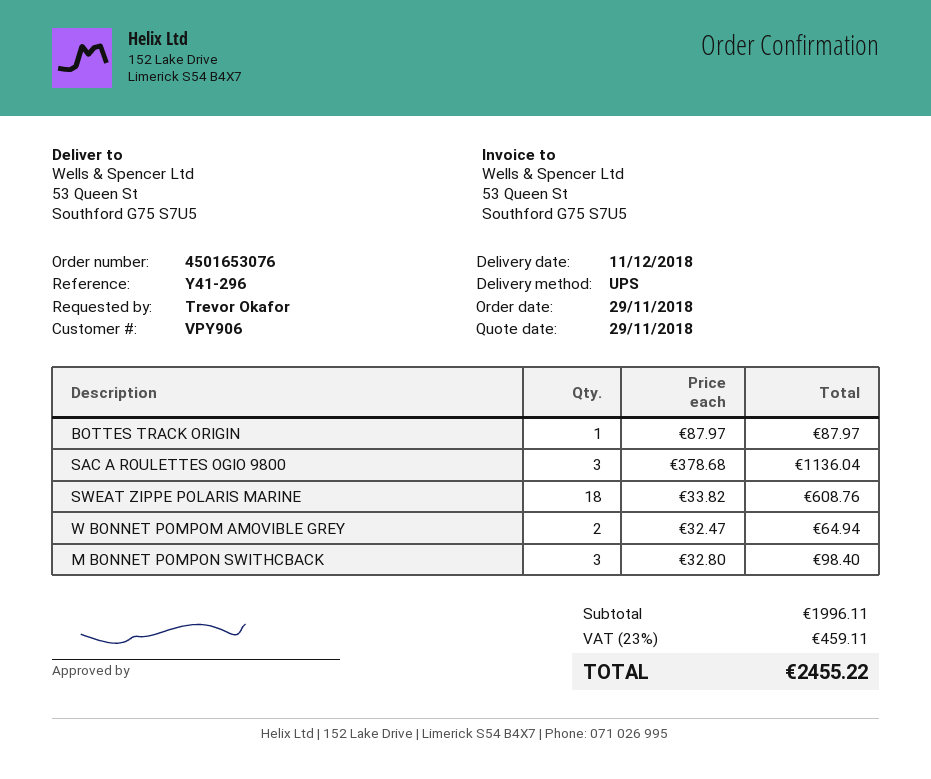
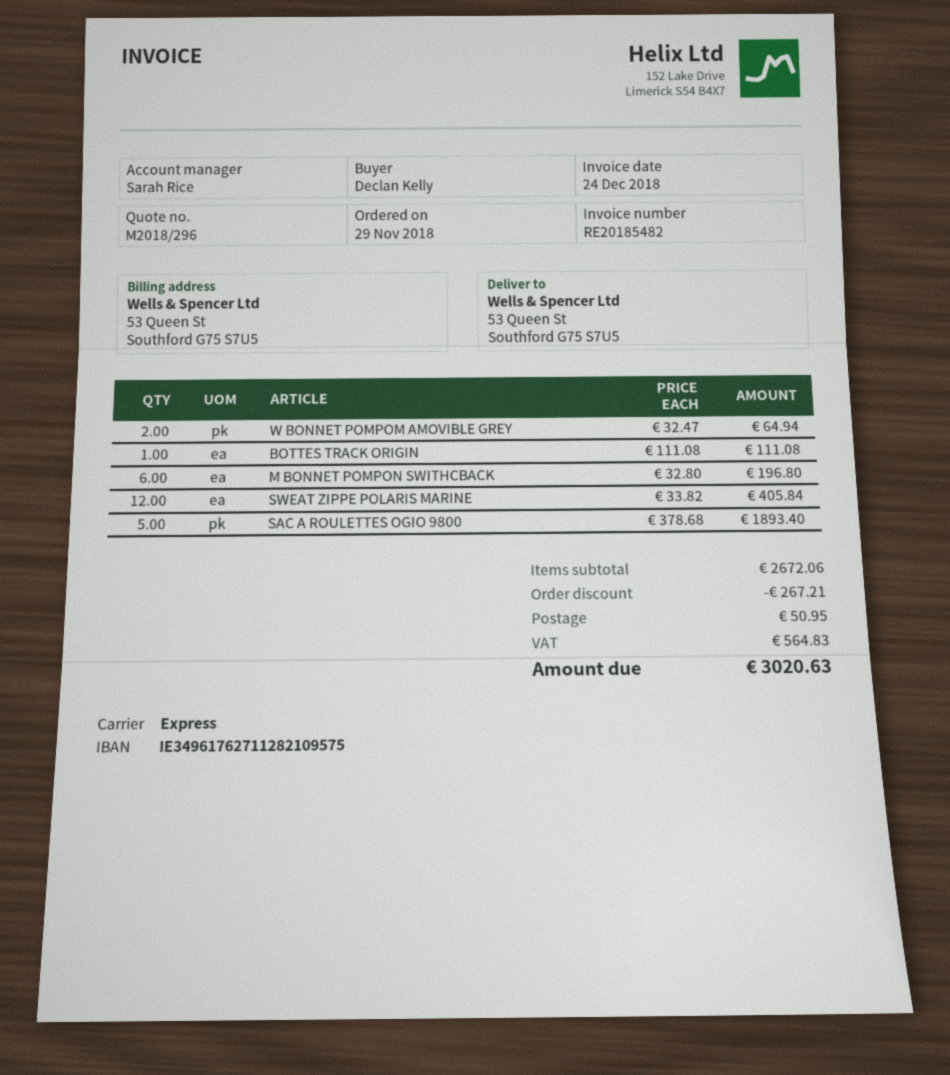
ordered by: Trevor Okafor -> Declan Kelly
shipping method: UPS -> express
BOTTES TRACK ORIGIN: 1 x 87.97 = 87.97 -> 1 x 111.08 = 111.08
SAC A ROULETTES OGIO 9800: 3 x 378.68 = 1136.04 -> 5 x 378.68 = 1893.40
SWEAT ZIPPE POLARIS MARINE: 18 x 33.82 = 608.76 -> 12 x 33.82 = 405.84
M BONNET POMPON SWITHCBACK: 3 x 32.80 = 98.40 -> 6 x 32.80 = 196.80
subtotal: 1996.11 -> 2672.06
discount: none -> 267.21
shipping: none -> 50.95
tax: 459.11 -> 564.83
total: 2455.22 -> 3020.63

